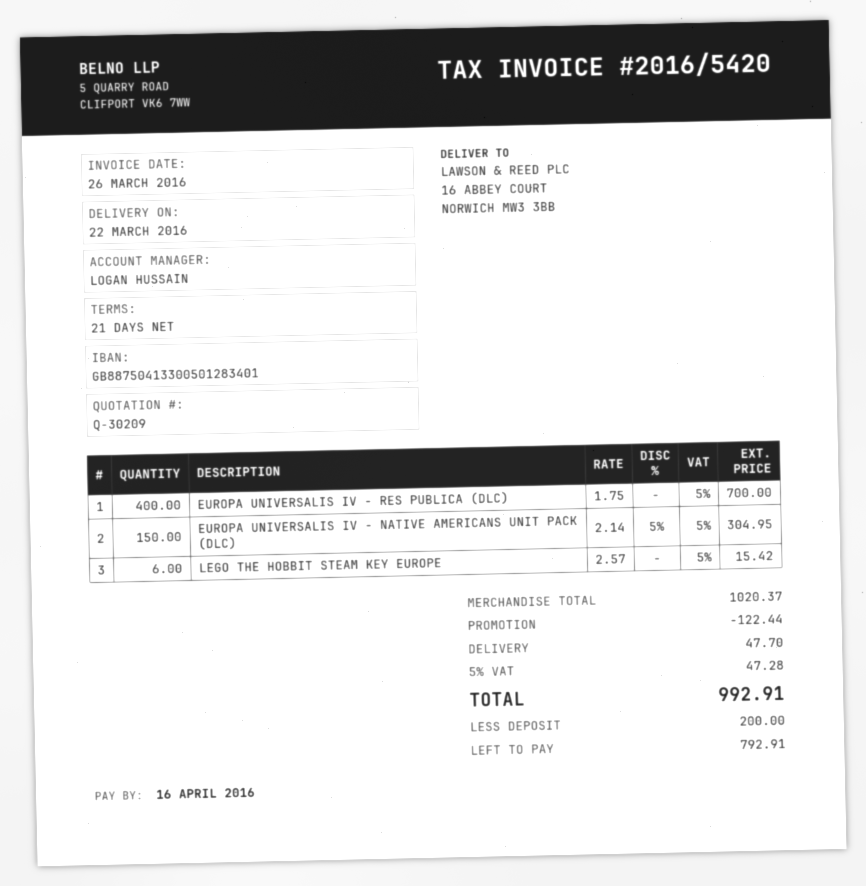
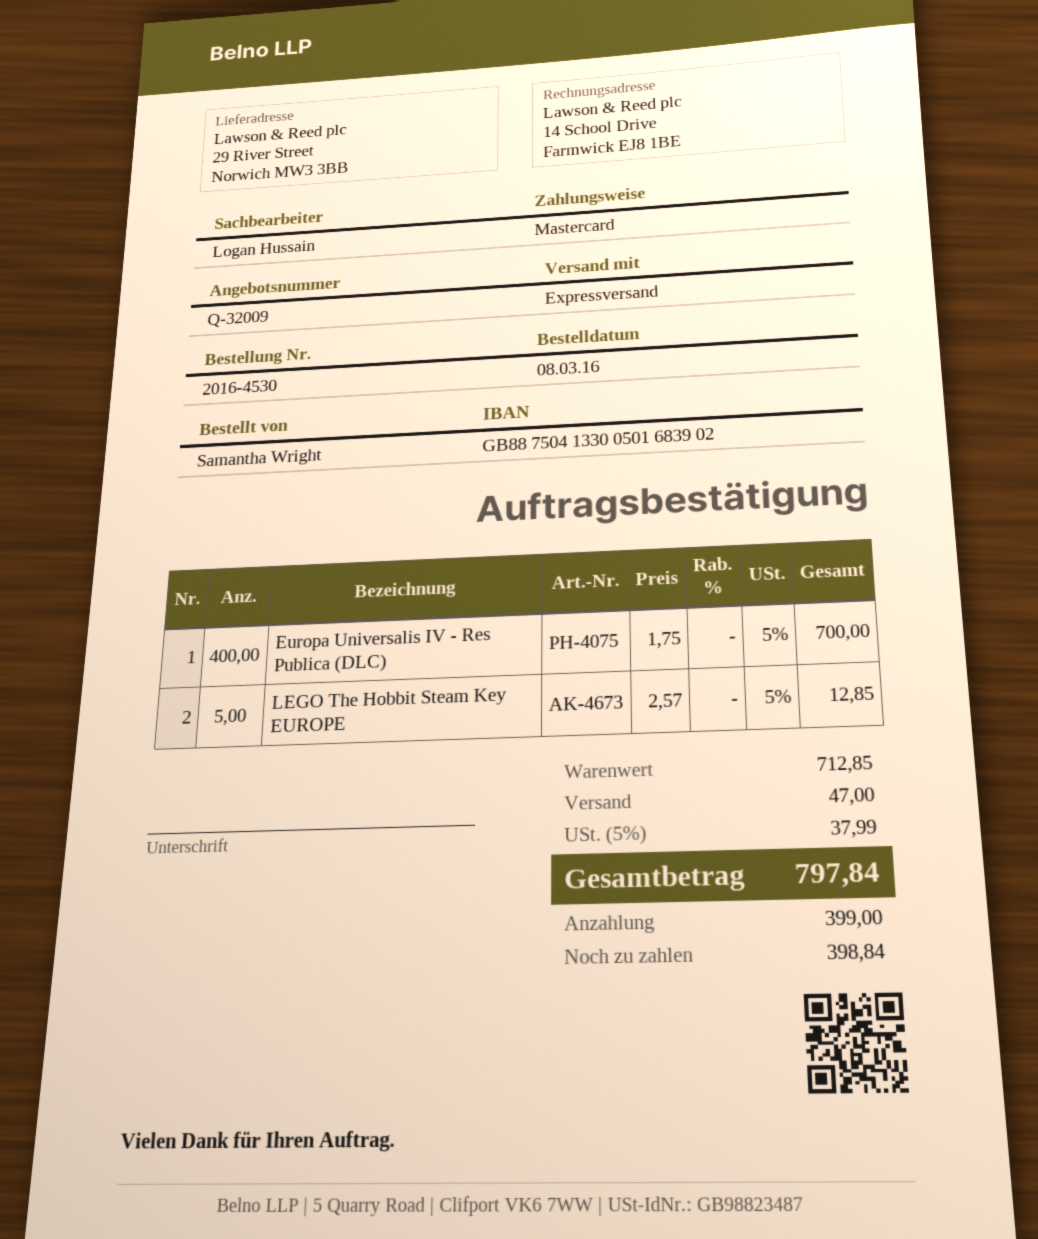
quote number: Q-30209 -> Q-32009
bank account: GB88750413300501283401 -> GB88750413300501683902
ship to: 16 ABBEY COURT, NORWICH MW3 3BB -> 29 River Street, Norwich MW3 3BB
EUROPA UNIVERSALIS IV - NATIVE AMERICANS UNIT PACK (DLC): 150 x 2.14 - 5% = 304.95 -> none
LEGO THE HOBBIT STEAM KEY EUROPE: 6 x 2.57 = 15.42 -> 5 x 2.57 = 12.85
subtotal: 1020.37 -> 712.85
discount: 122.44 -> none
shipping: 47.70 -> 47.00
tax: 5% = 47.28 -> 5% = 37.99
total: 992.91 -> 797.84
deposit: 200.00 -> 399.00
balance: 792.91 -> 398.84

